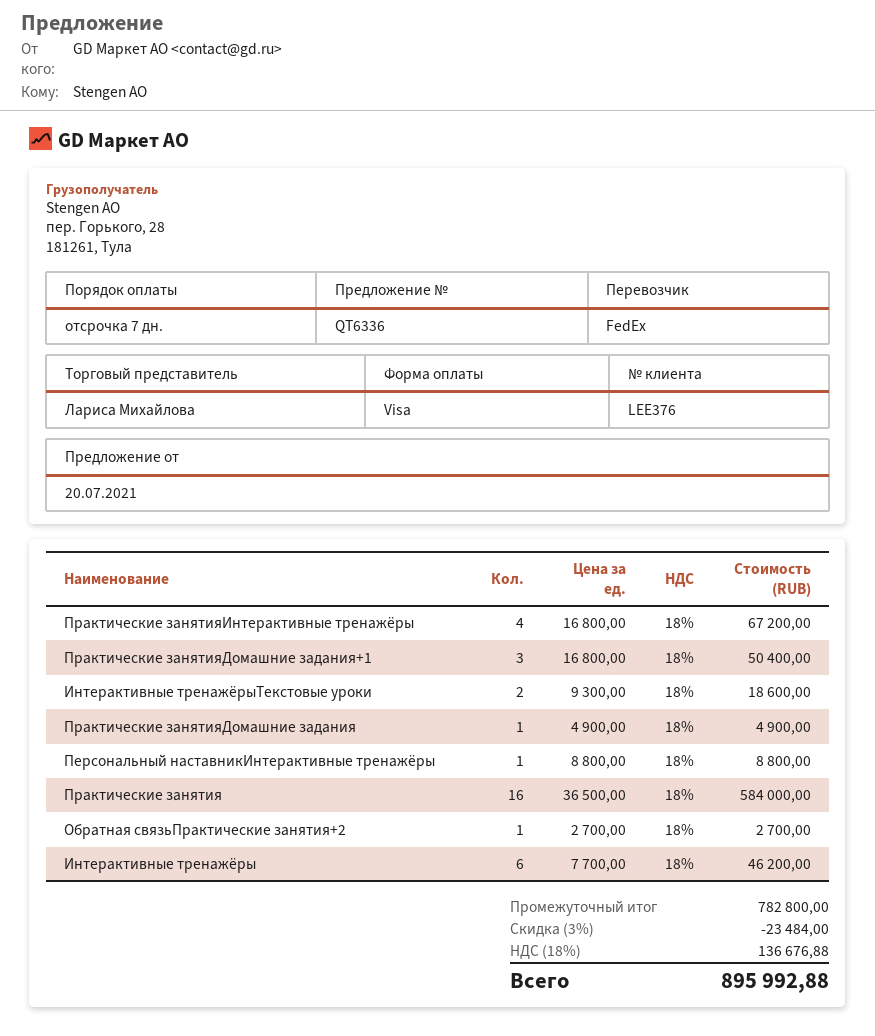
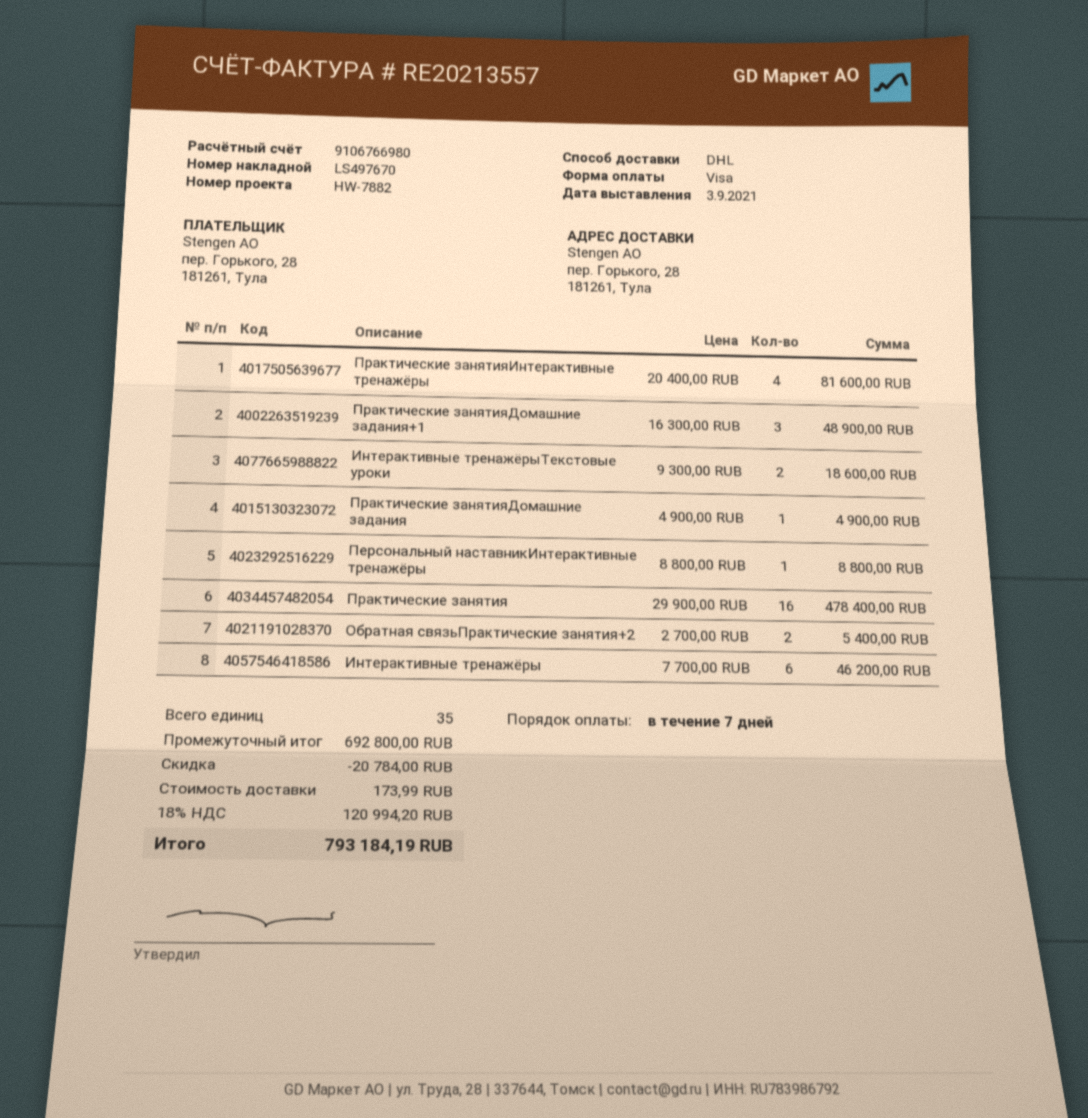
shipping method: FedEx -> DHL
Практические занятияИнтерактивные тренажёры: 4 x 16800.00 = 67200.00 -> 4 x 20400.00 = 81600.00
Практические занятияДомашние задания+1: 3 x 16800.00 = 50400.00 -> 3 x 16300.00 = 48900.00
Практические занятия: 16 x 36500.00 = 584000.00 -> 16 x 29900.00 = 478400.00
Обратная связьПрактические занятия+2: 1 x 2700.00 = 2700.00 -> 2 x 2700.00 = 5400.00
subtotal: 782800.00 -> 692800.00
discount: 23484.00 -> 20784.00
shipping: none -> 173.99
tax: 18% = 136676.88 -> 18% = 120994.20
total: 895992.88 -> 793184.19

